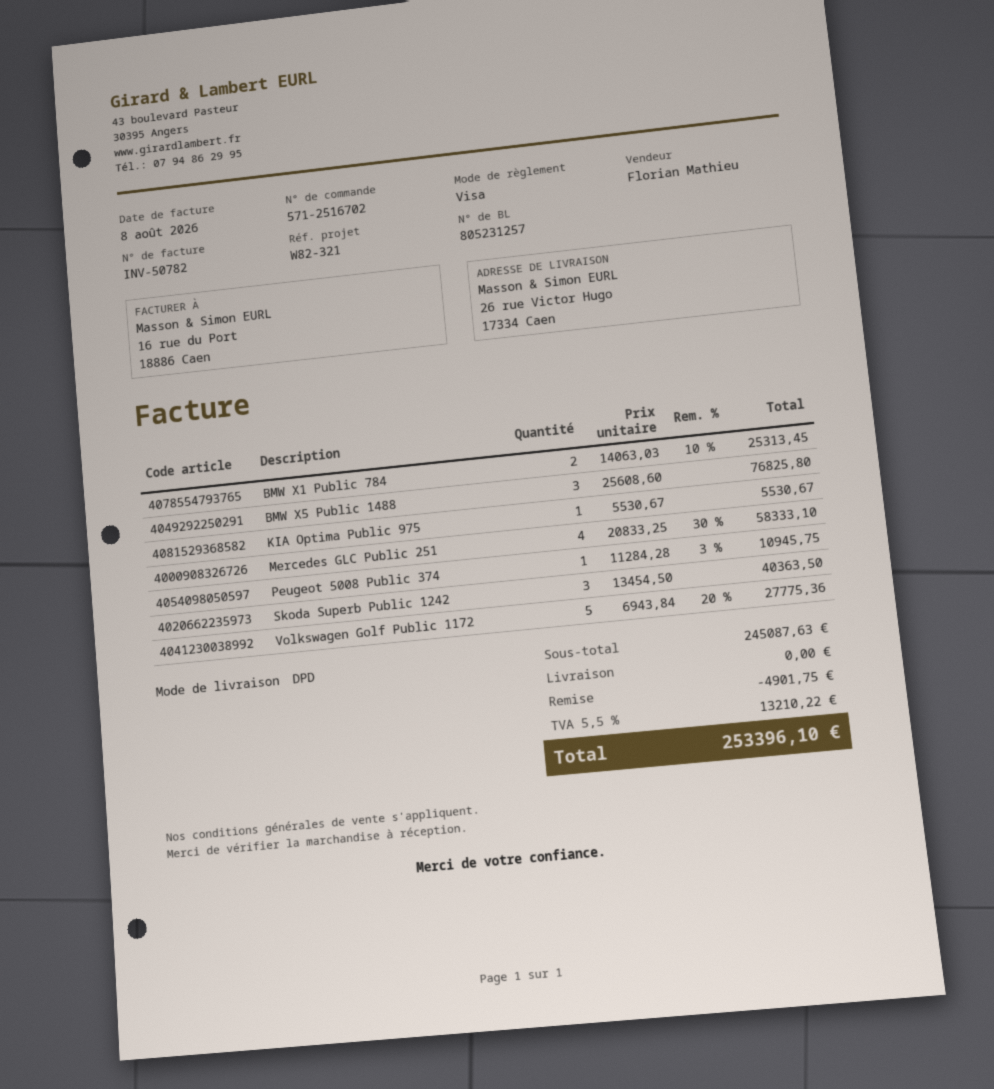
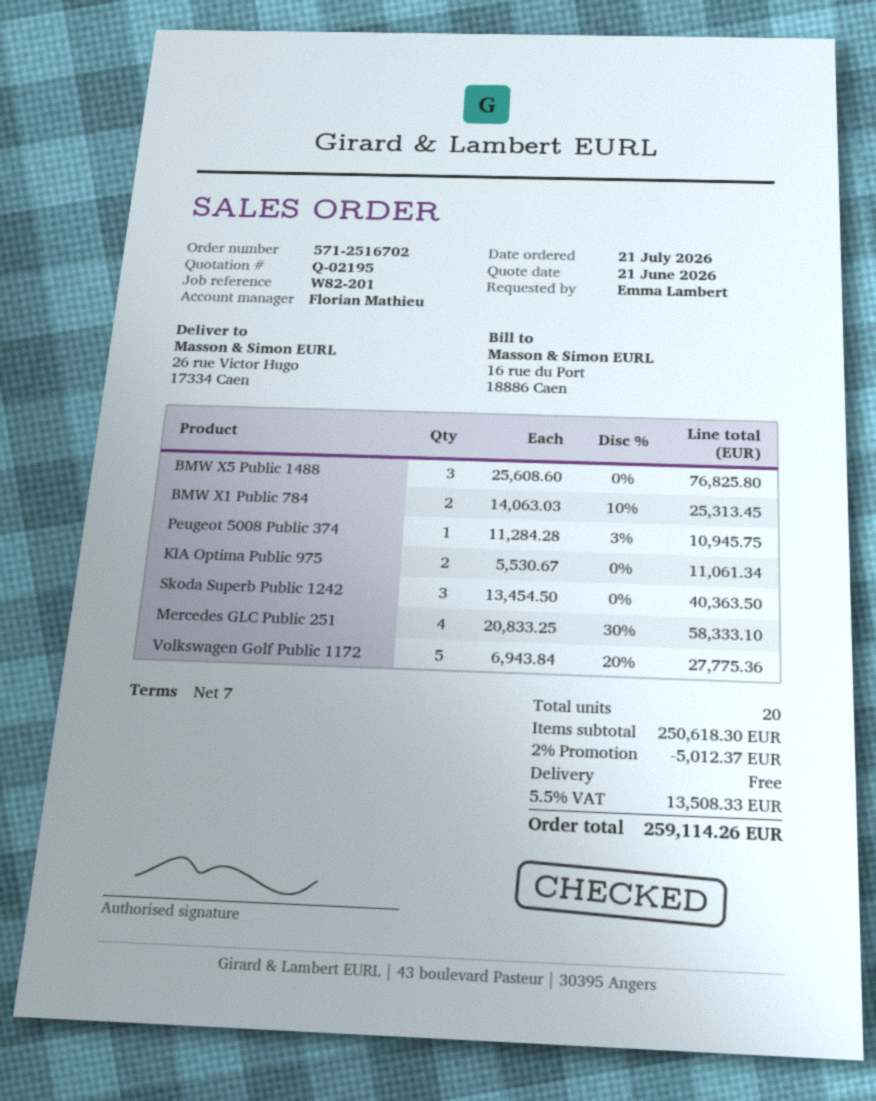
reference: W82-321 -> W82-201
KIA Optima Public 975: 1 x 5530.67 = 5530.67 -> 2 x 5530.67 = 11061.34
subtotal: 245087.63 -> 250618.30
discount: 4901.75 -> 5012.37
tax: 5.5% = 13210.22 -> 5.5% = 13508.33
total: 253396.10 -> 259114.26

